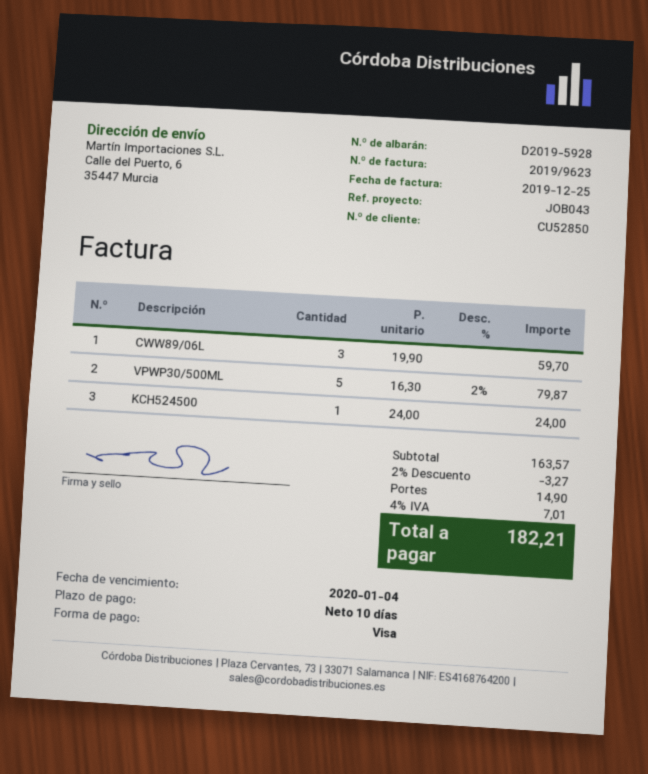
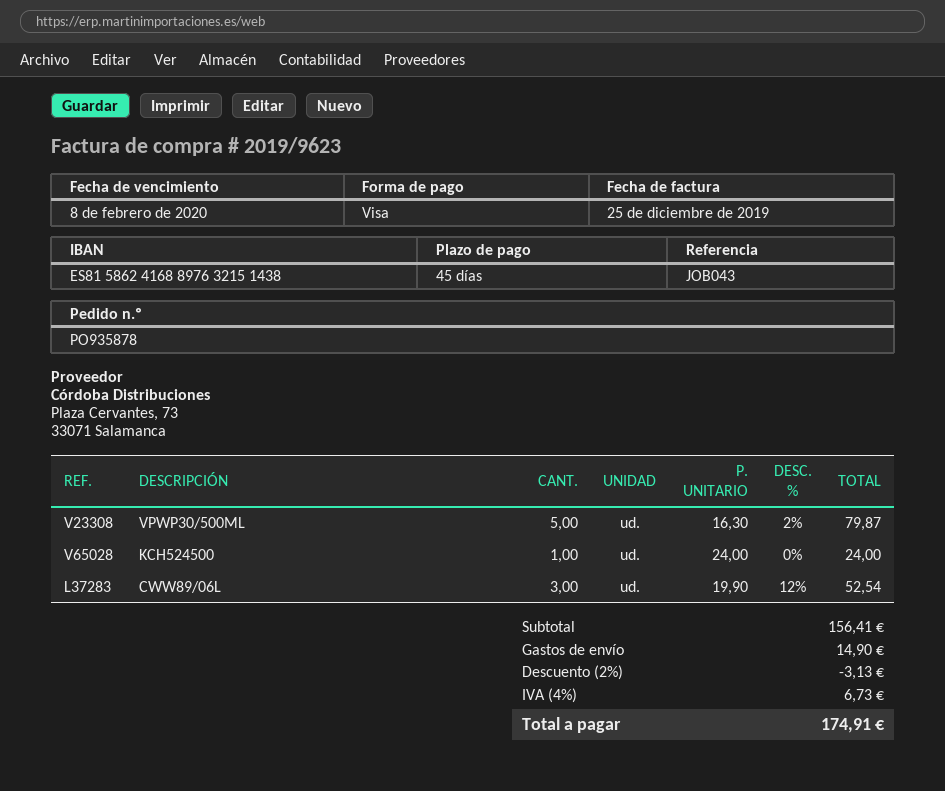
payment terms: 10 days -> 45 days
due date: 2020-01-04 -> 2020-02-08
CWW89/06L: 3 x 19.90 = 59.70 -> 3 x 19.90 - 12% = 52.54
subtotal: 163.57 -> 156.41
discount: 2% = 3.27 -> 2% = 3.13
tax: 4% = 7.01 -> 4% = 6.73
total: 182.21 -> 174.91

